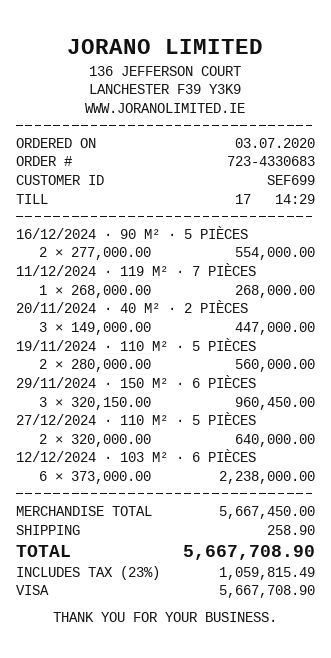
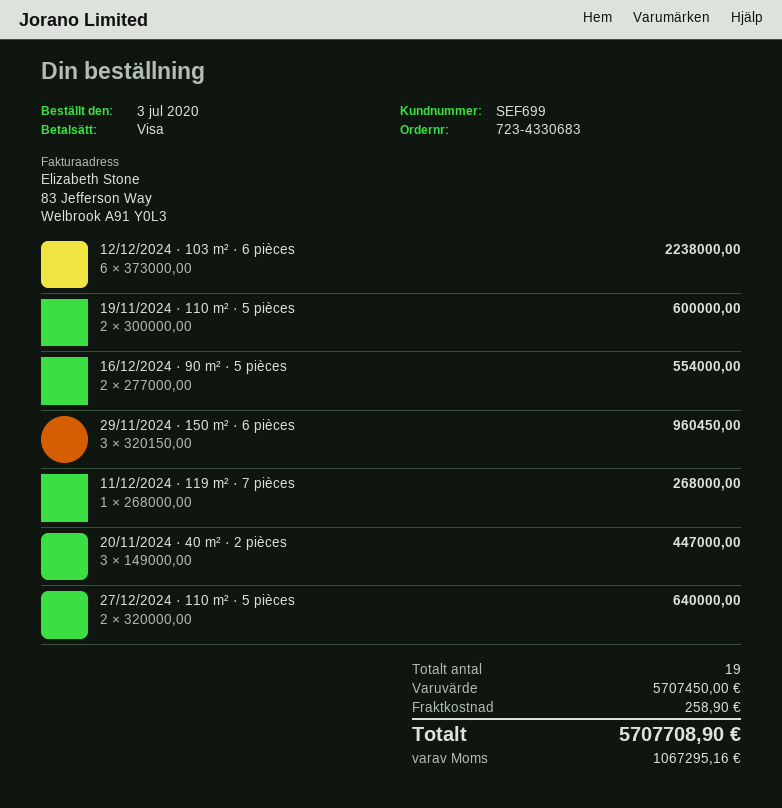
19/11/2024 · 110 M² · 5 PIÈCES: 2 x 280000.00 = 560000.00 -> 2 x 300000.00 = 600000.00
subtotal: 5667450.00 -> 5707450.00
tax: 1059815.49 -> 1067295.16
total: 5667708.90 -> 5707708.90

